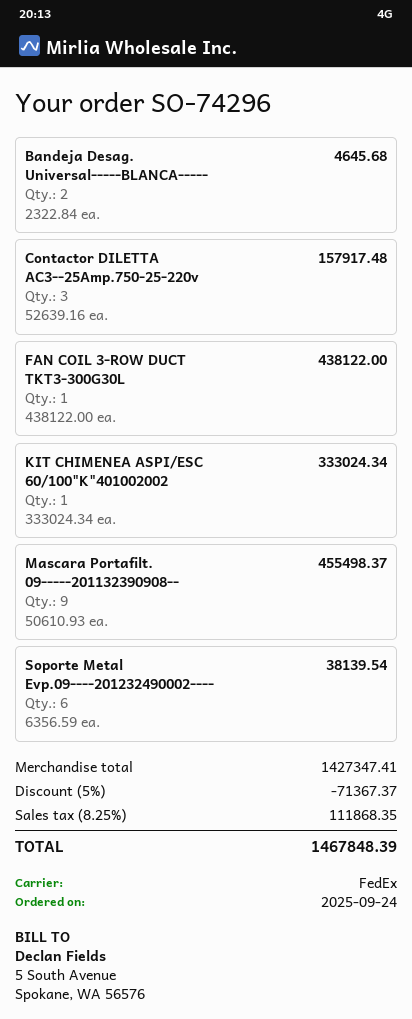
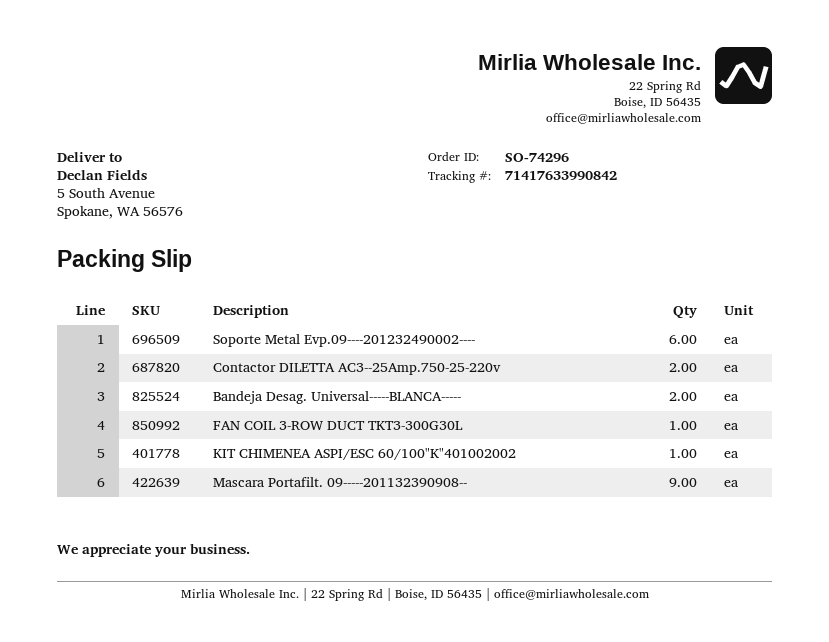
Contactor DILETTA AC3--25Amp.750-25-220v: 3 -> 2

